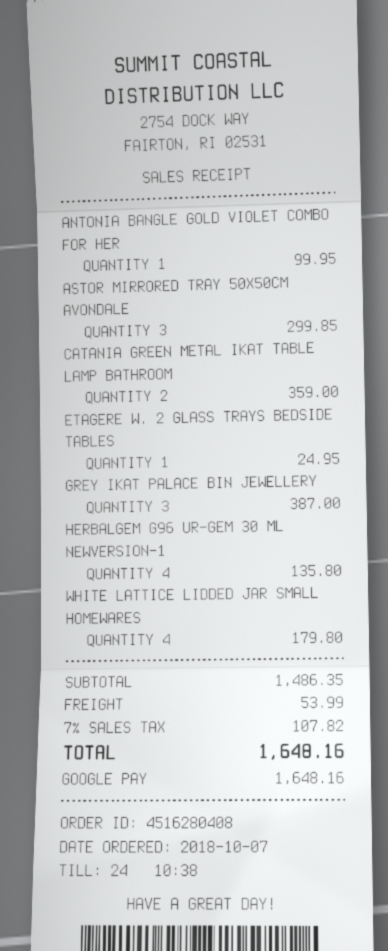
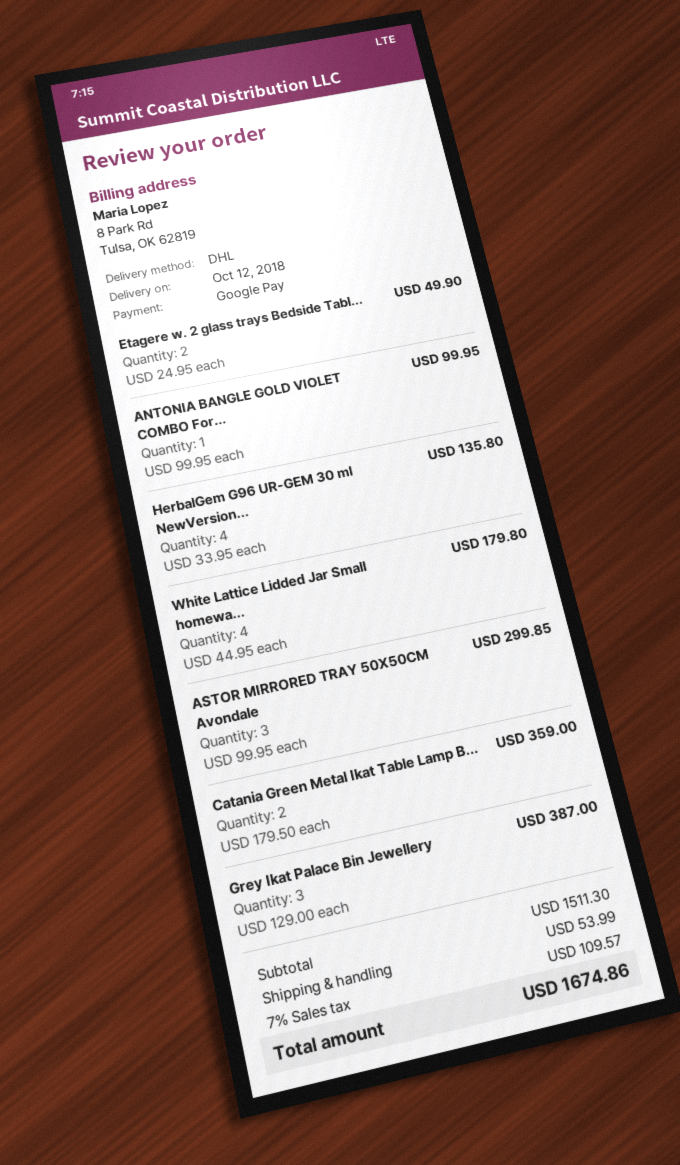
ETAGERE W. 2 GLASS TRAYS BEDSIDE TABLES: 1 for 24.95 -> 2 for 49.90
subtotal: 1486.35 -> 1511.30
tax: 7% = 107.82 -> 7% = 109.57
total: 1648.16 -> 1674.86

